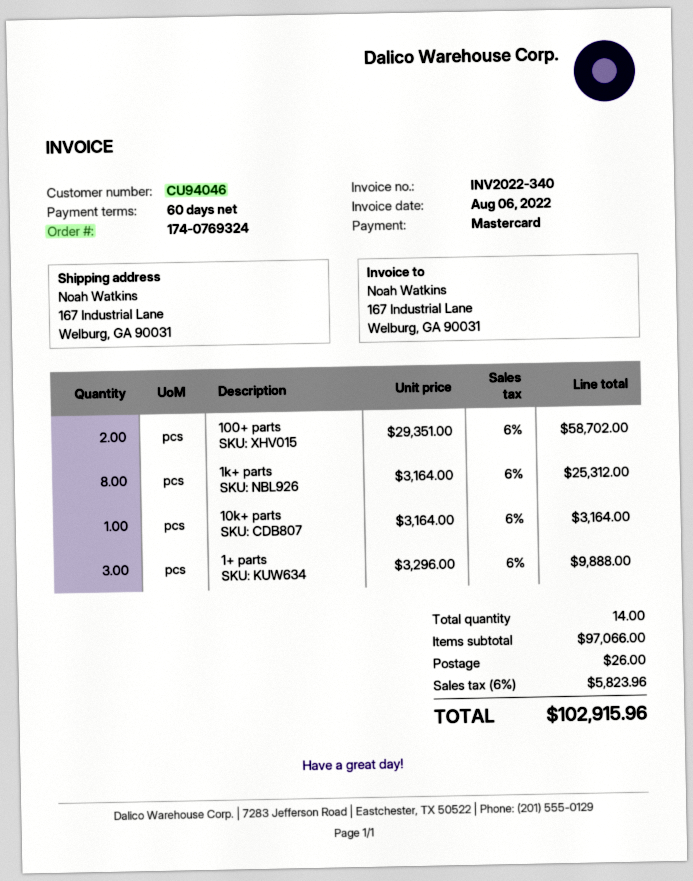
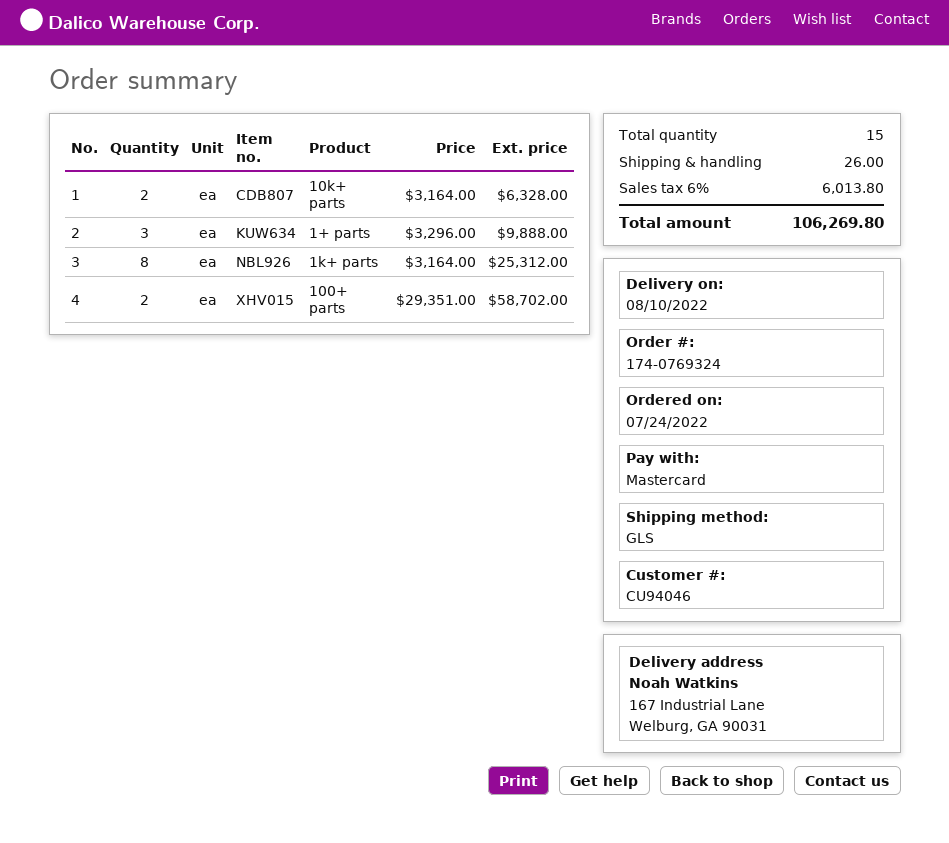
10k+ parts: 1 x 3164.00 = 3164.00 -> 2 x 3164.00 = 6328.00
total quantity: 14 -> 15
tax: 6% = 5823.96 -> 6% = 6013.80
total: 102915.96 -> 106269.80

